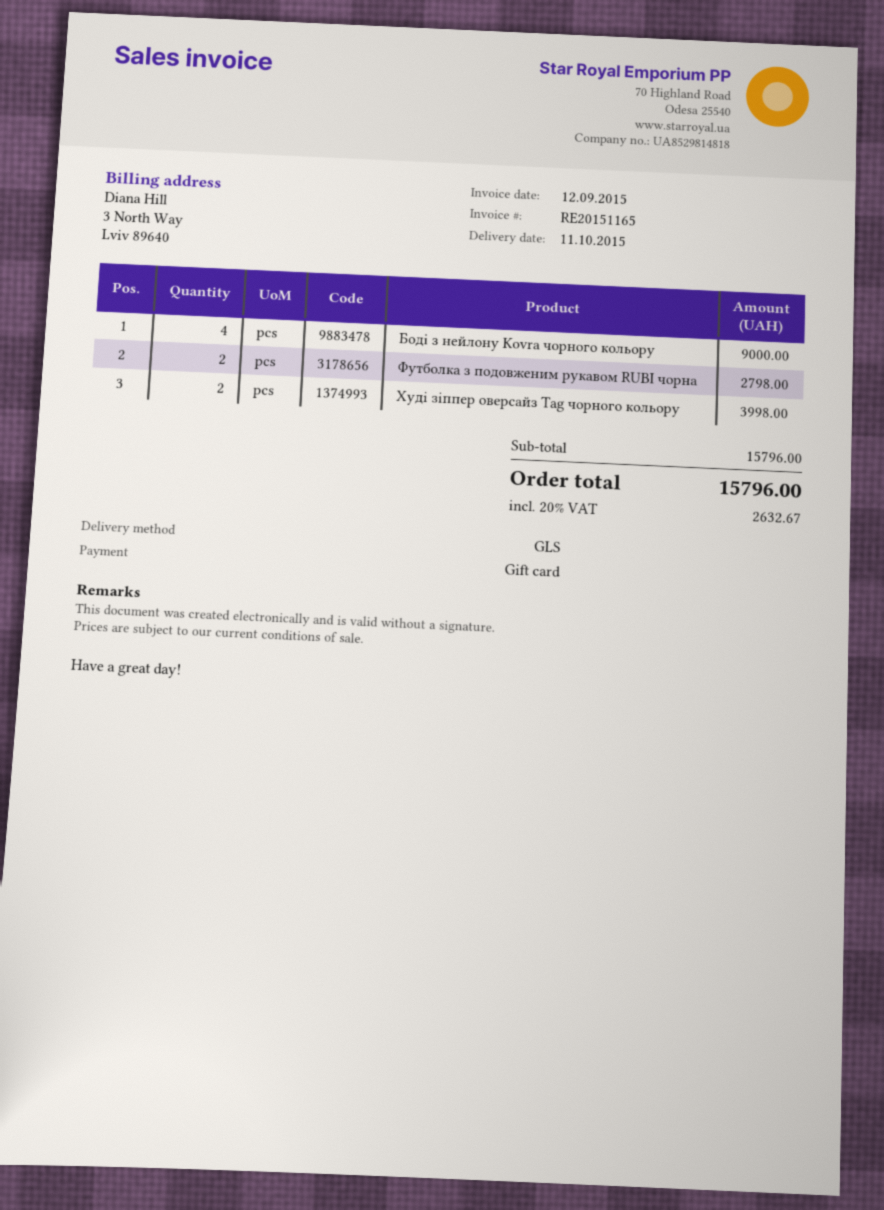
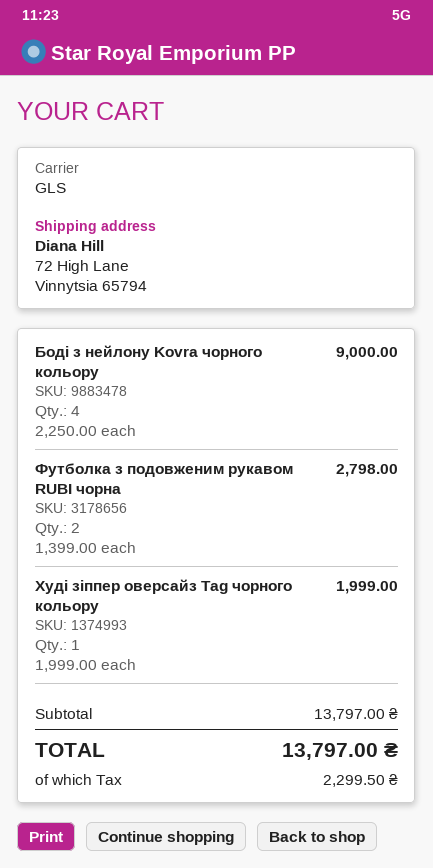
Худі зіппер оверсайз Tag чорного кольору: 2 for 3998.00 -> 1 for 1999.00
subtotal: 15796.00 -> 13797.00
tax: 2632.67 -> 2299.50
total: 15796.00 -> 13797.00

